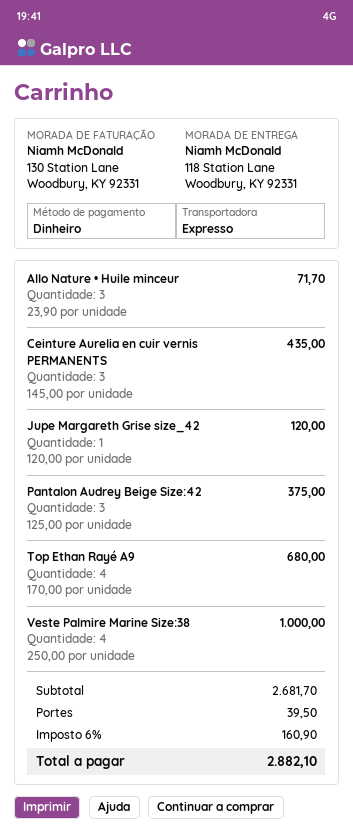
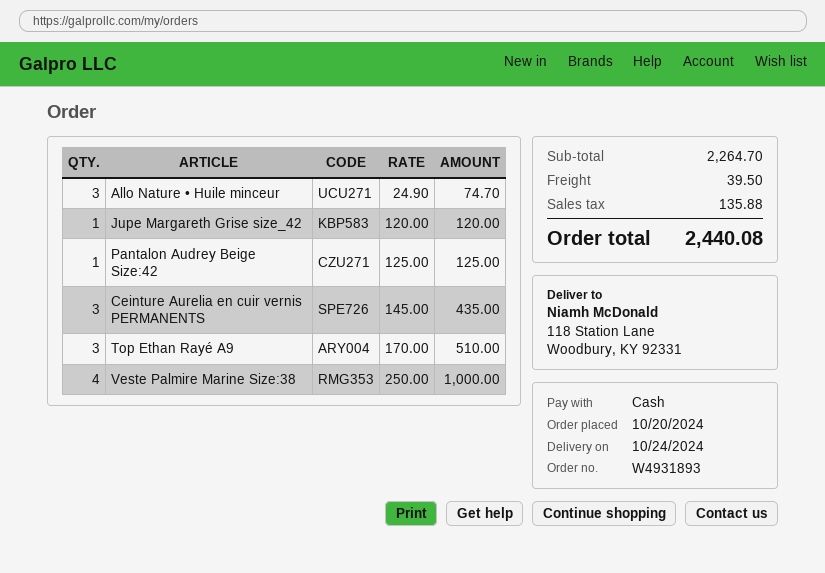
Allo Nature • Huile minceur: 3 x 23.90 = 71.70 -> 3 x 24.90 = 74.70
Pantalon Audrey Beige Size:42: 3 x 125.00 = 375.00 -> 1 x 125.00 = 125.00
Top Ethan Rayé A9: 4 x 170.00 = 680.00 -> 3 x 170.00 = 510.00
subtotal: 2681.70 -> 2264.70
tax: 160.90 -> 135.88
total: 2882.10 -> 2440.08

